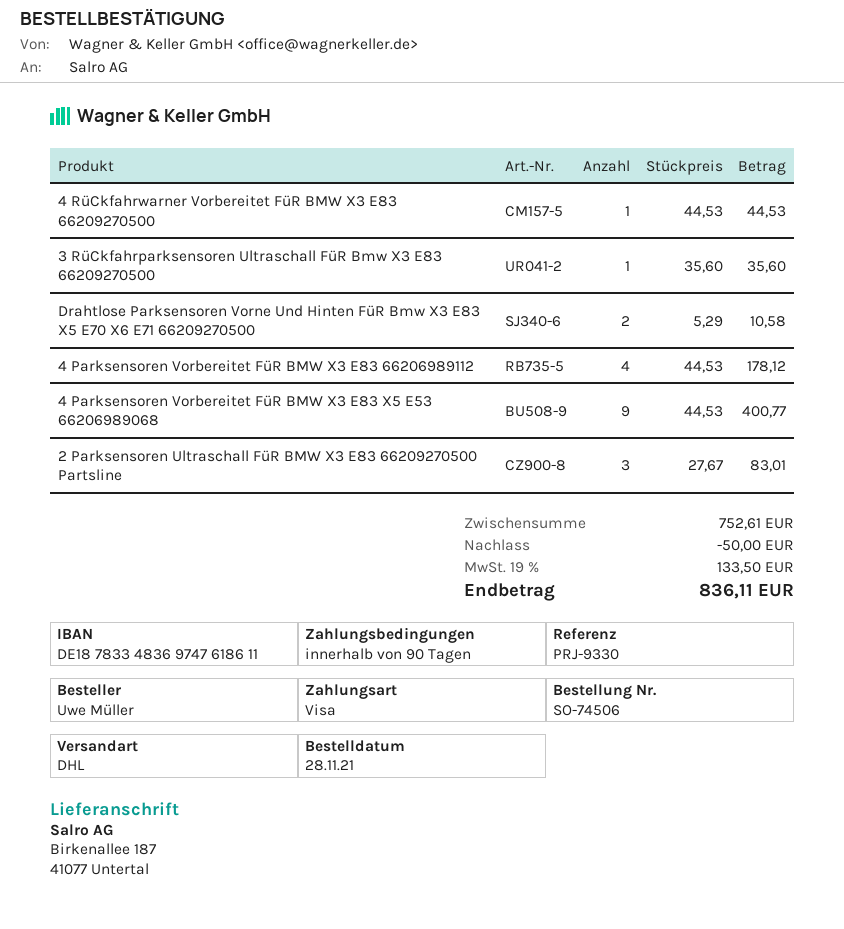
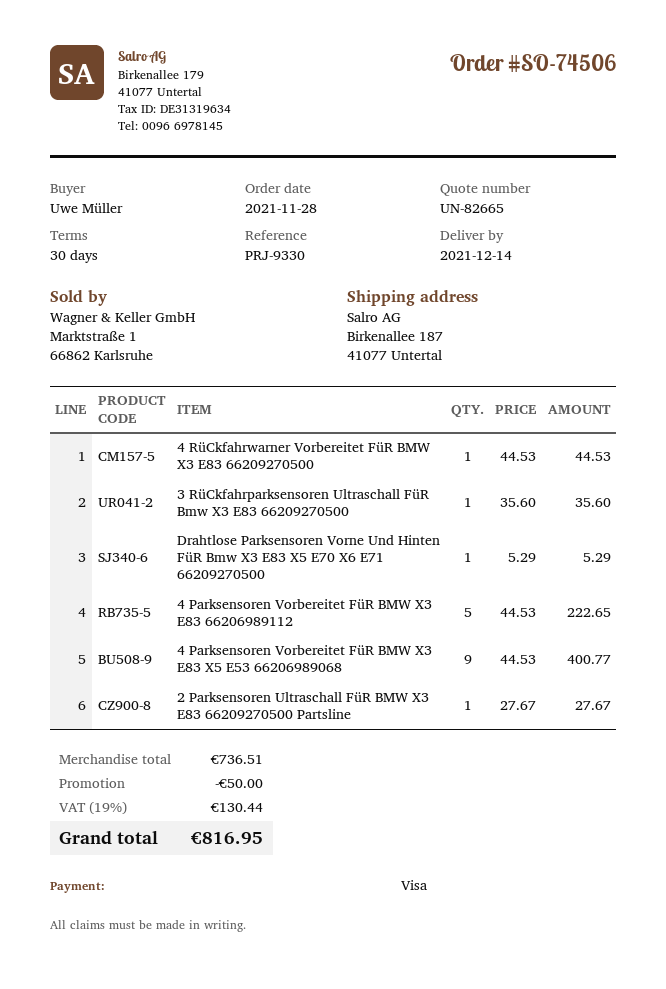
payment terms: 90 days -> 30 days
Drahtlose Parksensoren Vorne Und Hinten FüR Bmw X3 E83 X5 E70 X6 E71 66209270500: 2 x 5.29 = 10.58 -> 1 x 5.29 = 5.29
4 Parksensoren Vorbereitet FüR BMW X3 E83 66206989112: 4 x 44.53 = 178.12 -> 5 x 44.53 = 222.65
2 Parksensoren Ultraschall FüR BMW X3 E83 66209270500 Partsline: 3 x 27.67 = 83.01 -> 1 x 27.67 = 27.67
subtotal: 752.61 -> 736.51
tax: 19% = 133.50 -> 19% = 130.44
total: 836.11 -> 816.95

